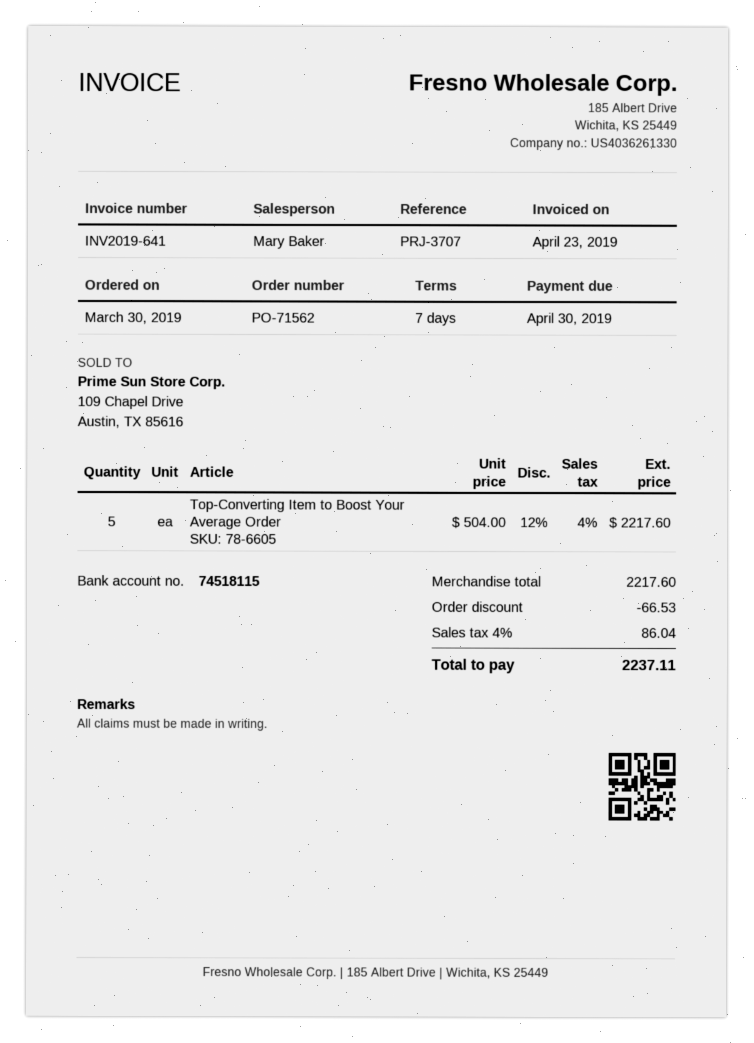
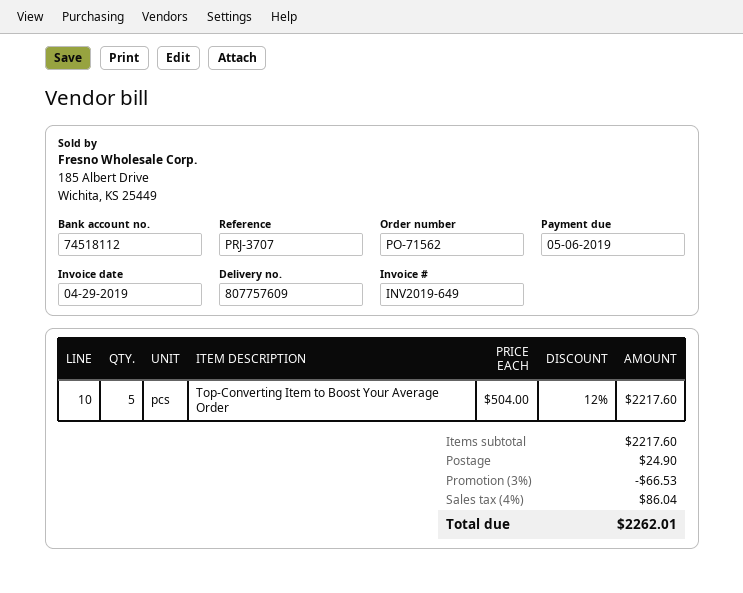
invoice number: INV2019-641 -> INV2019-649
invoice date: 2019-04-23 -> 2019-04-29
due date: 2019-04-30 -> 2019-05-06
bank account: 74518115 -> 74518112
shipping: none -> 24.90
total: 2237.11 -> 2262.01

